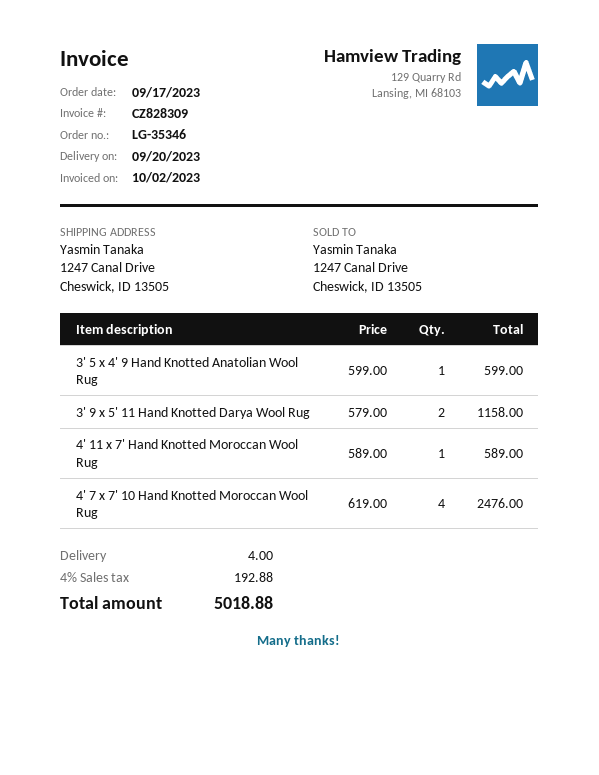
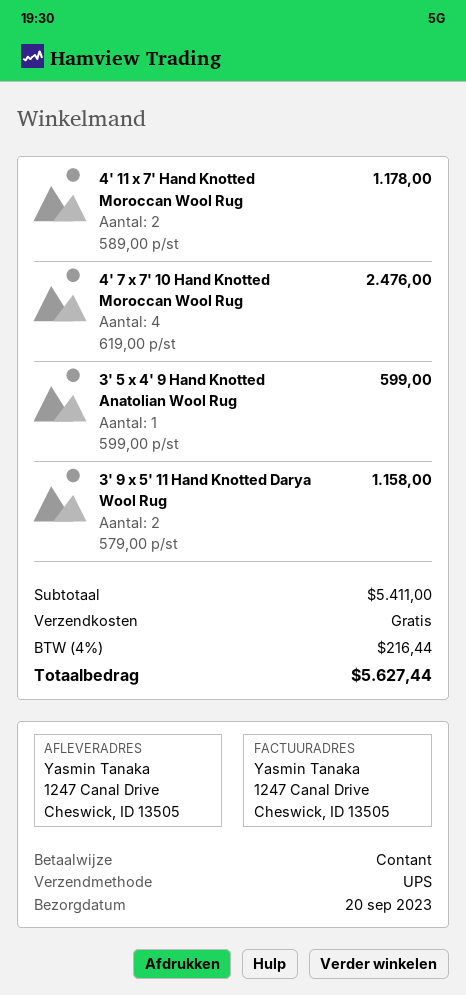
4' 11 x 7' Hand Knotted Moroccan Wool Rug: 1 x 589.00 = 589.00 -> 2 x 589.00 = 1178.00
shipping: 4.00 -> 0.00
tax: 4% = 192.88 -> 4% = 216.44
total: 5018.88 -> 5627.44

